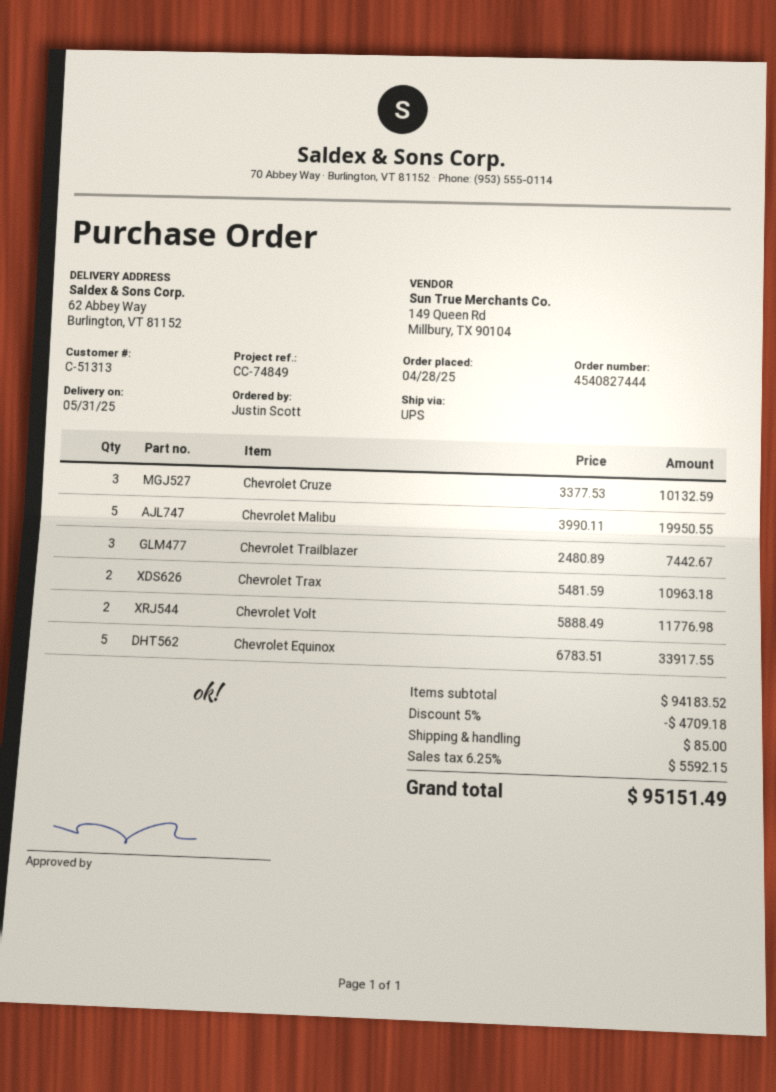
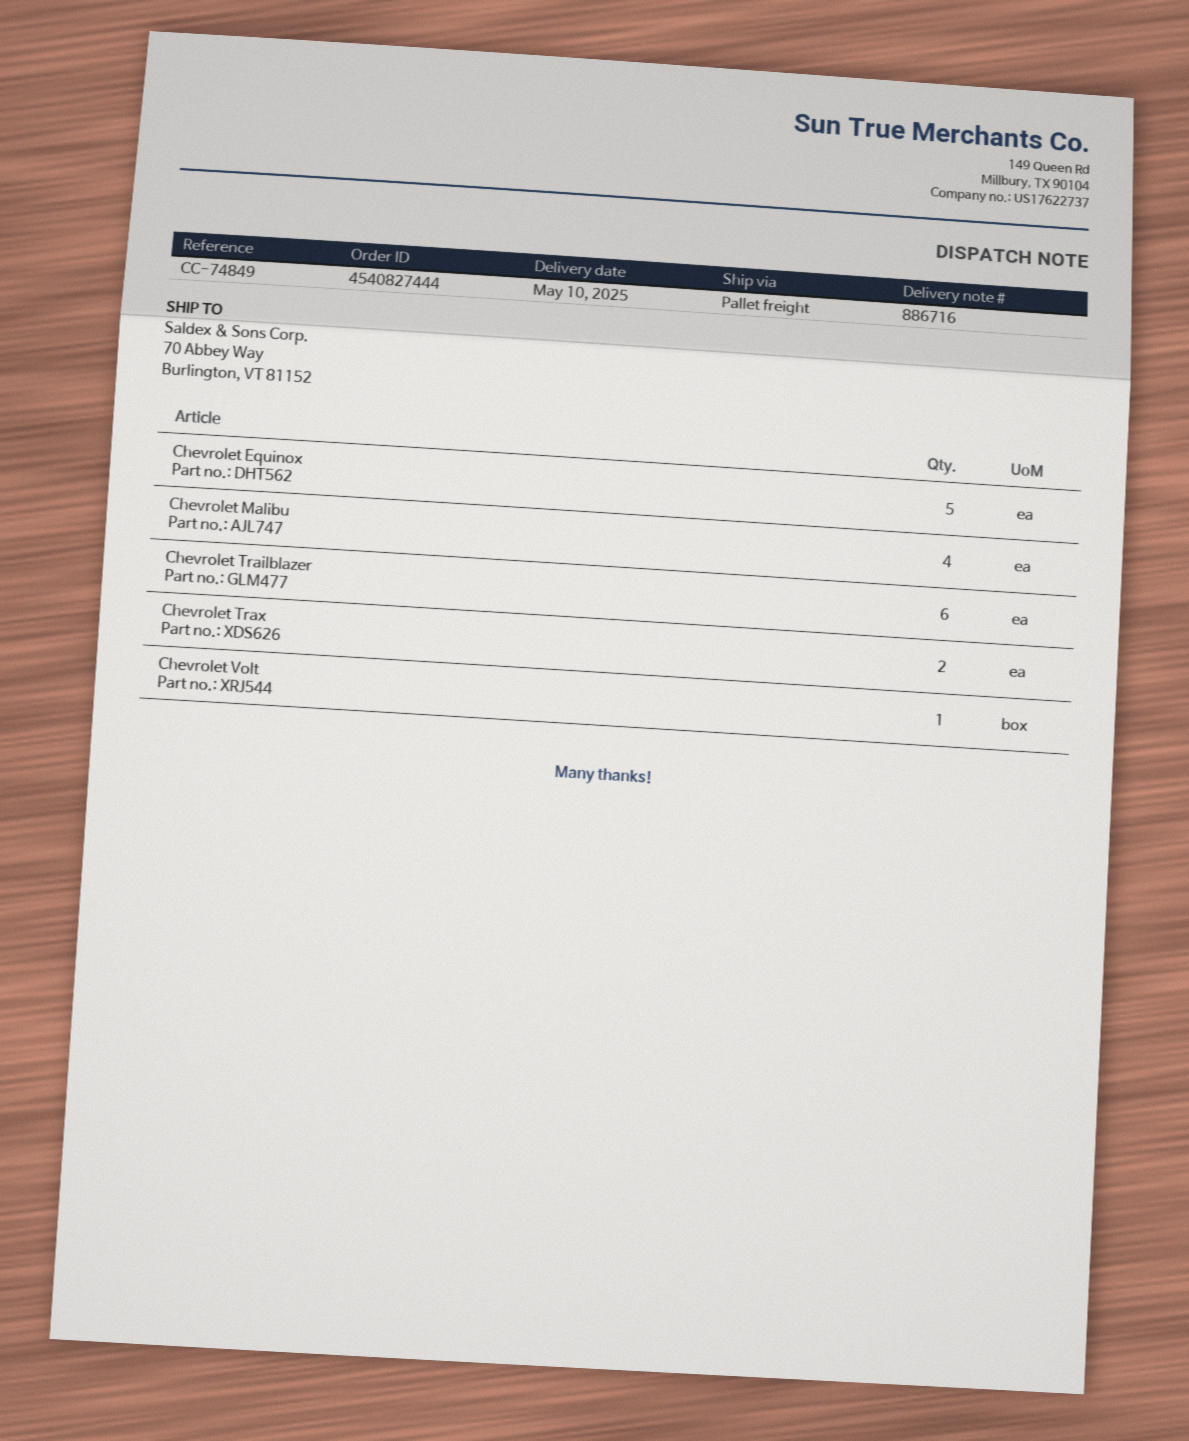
delivery date: 2025-05-31 -> 2025-05-10
shipping method: UPS -> pallet freight
ship to: 62 Abbey Way, Burlington, VT 81152 -> 70 Abbey Way, Burlington, VT 81152
Chevrolet Cruze: 3 -> none
Chevrolet Malibu: 5 -> 4
Chevrolet Trailblazer: 3 -> 6
Chevrolet Volt: 2 -> 1

